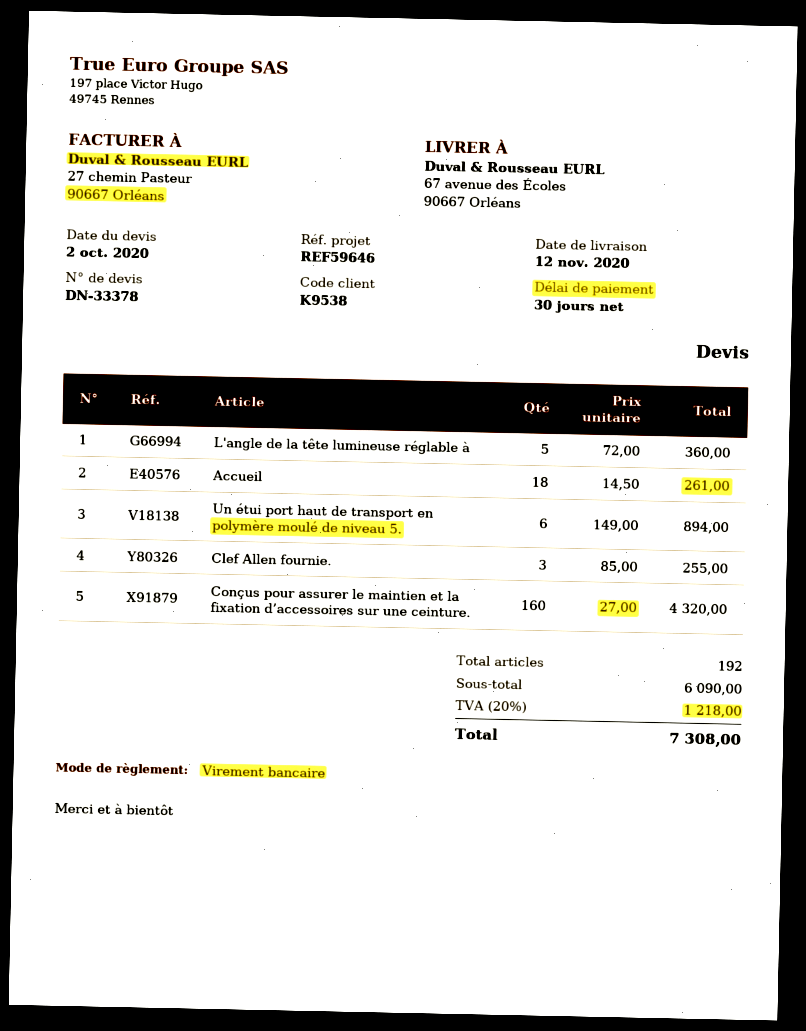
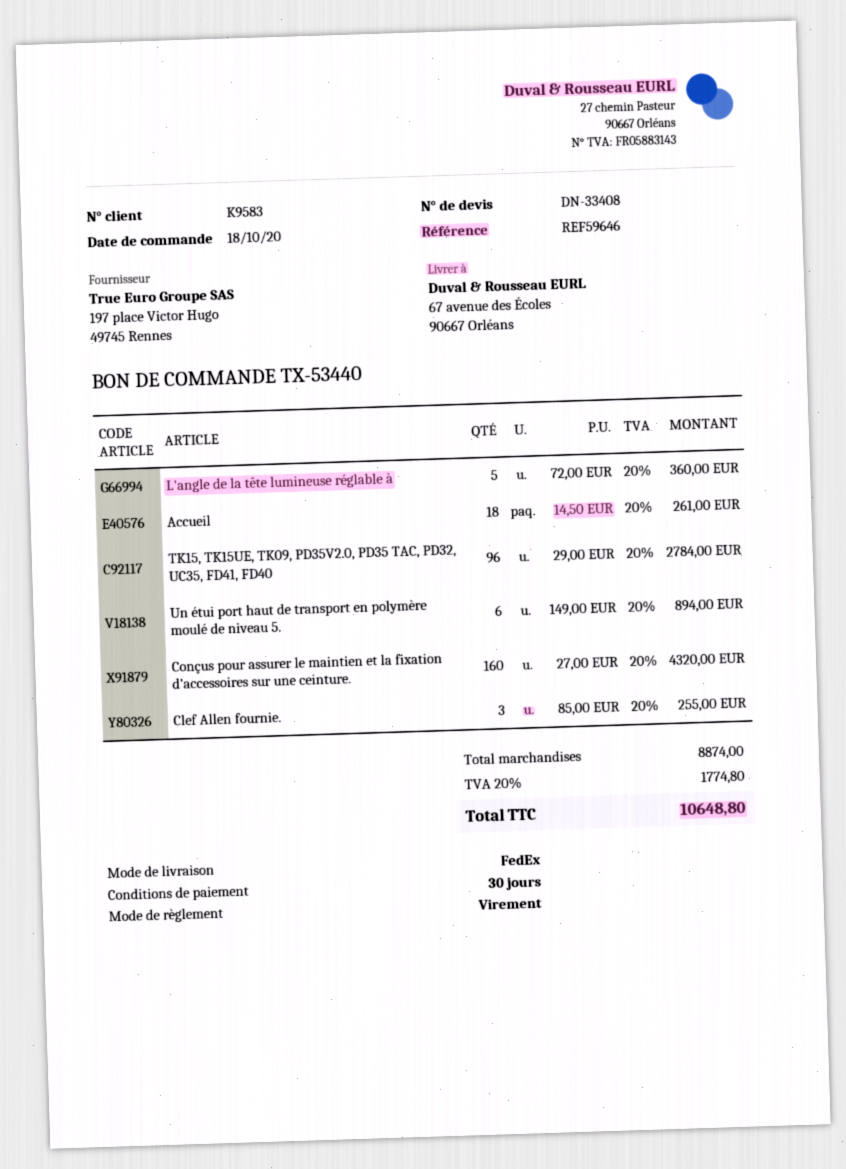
quote number: DN-33378 -> DN-33408
customer number: K9538 -> K9583
TK15, TK15UE, TK09, PD35V2.0, PD35 TAC, PD32, UC35, FD41, FD40: none -> 96 x 29.00 = 2784.00
subtotal: 6090.00 -> 8874.00
tax: 20% = 1218.00 -> 20% = 1774.80
total: 7308.00 -> 10648.80

